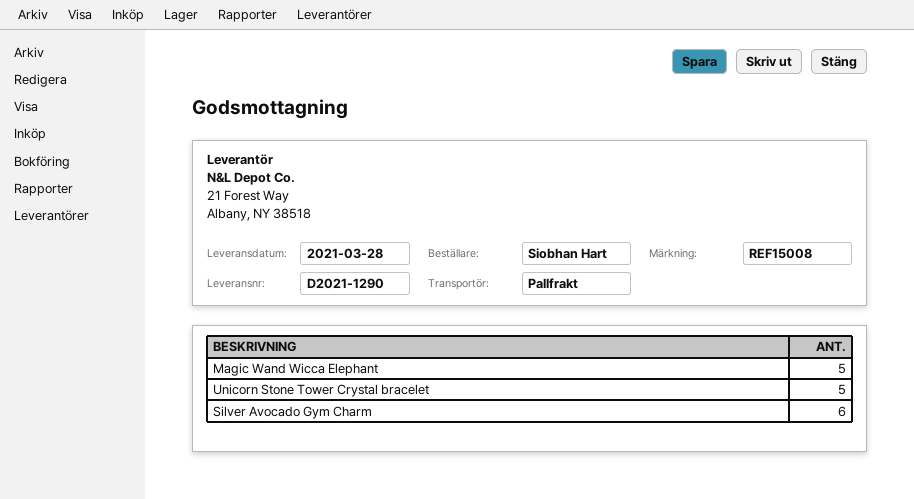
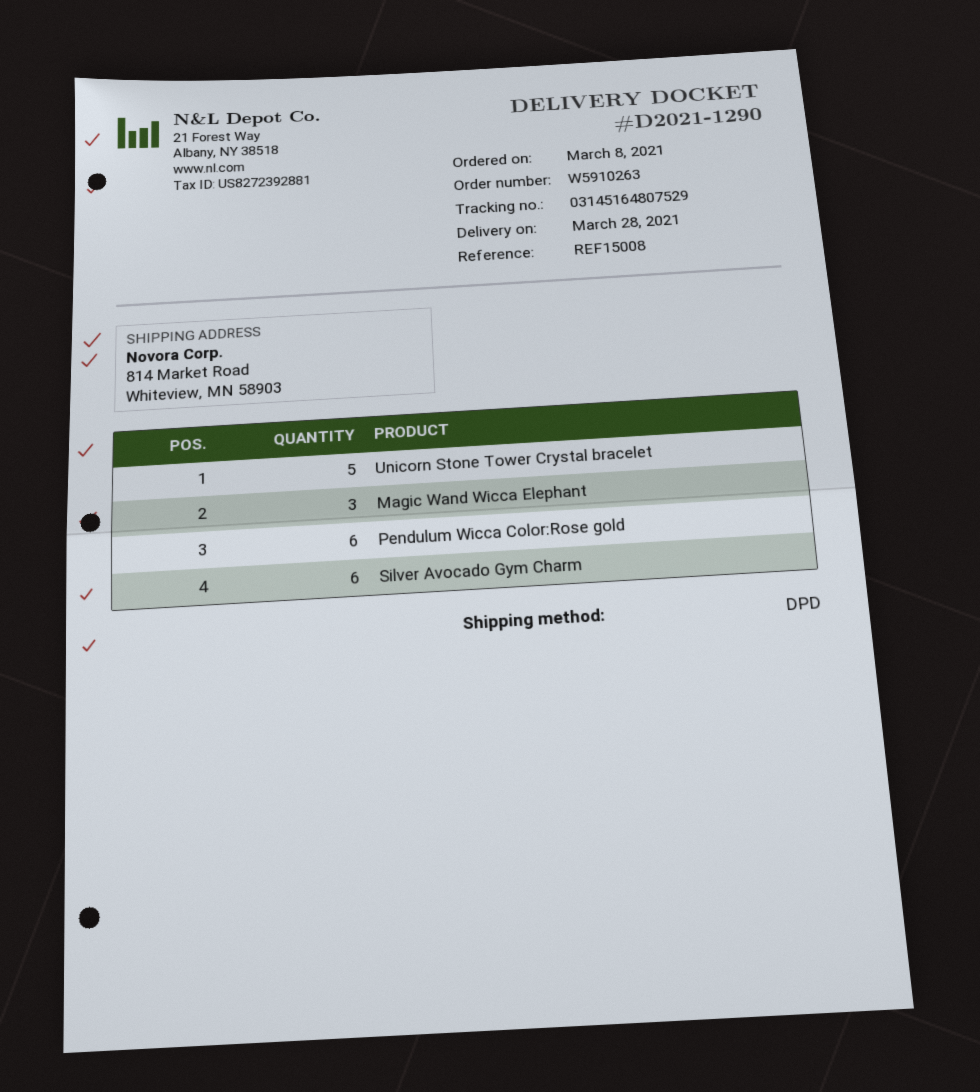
shipping method: pallet freight -> DPD
Magic Wand Wicca Elephant: 5 -> 3
Pendulum Wicca Color:Rose gold: none -> 6

